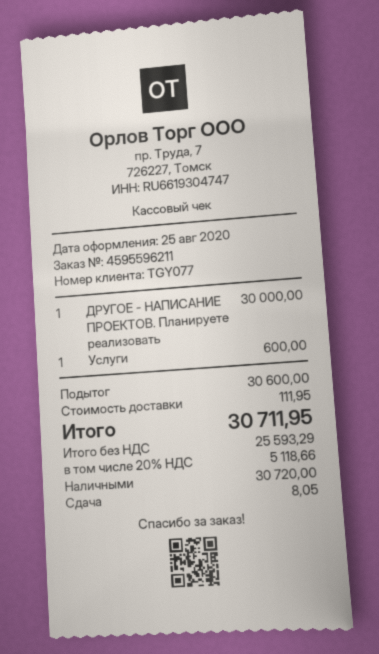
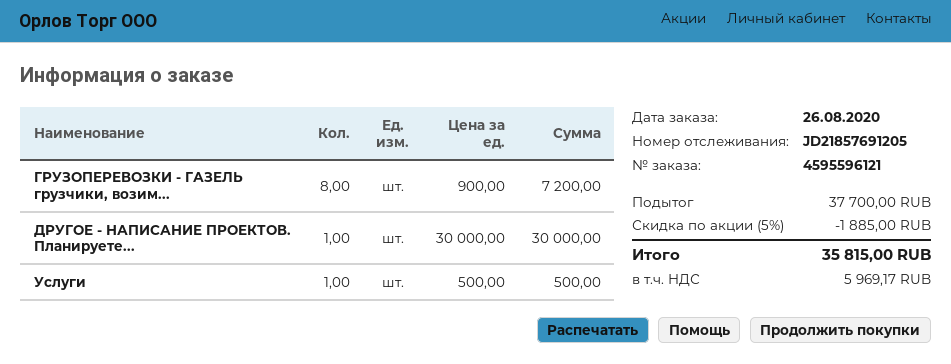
order number: 4595596211 -> 4595596121
order date: 2020-08-25 -> 2020-08-26
Услуги: 1 for 600.00 -> 1 for 500.00
ГРУЗОПЕРЕВОЗКИ - ГАЗЕЛЬ грузчики, возим...: none -> 8 for 7200.00
subtotal: 30600.00 -> 37700.00
discount: none -> 5% = 1885.00
shipping: 111.95 -> none
tax: 5118.66 -> 5969.17
total: 30711.95 -> 35815.00

